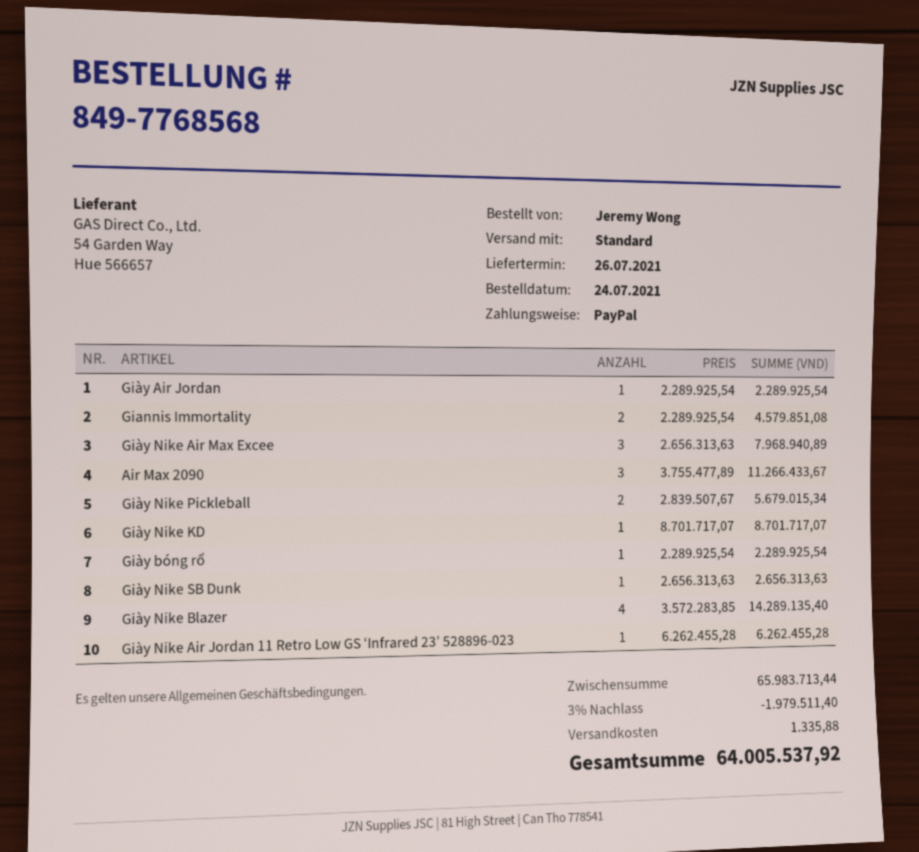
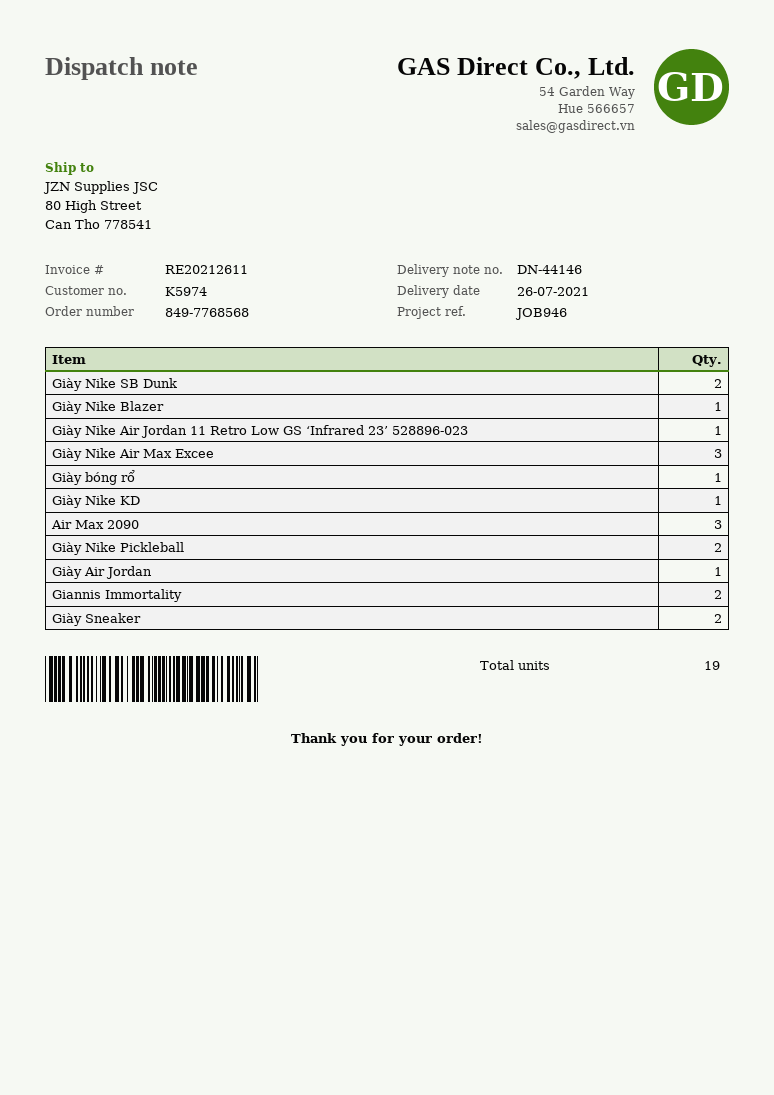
Giày Nike SB Dunk: 1 -> 2
Giày Nike Blazer: 4 -> 1
Giày Sneaker: none -> 2

